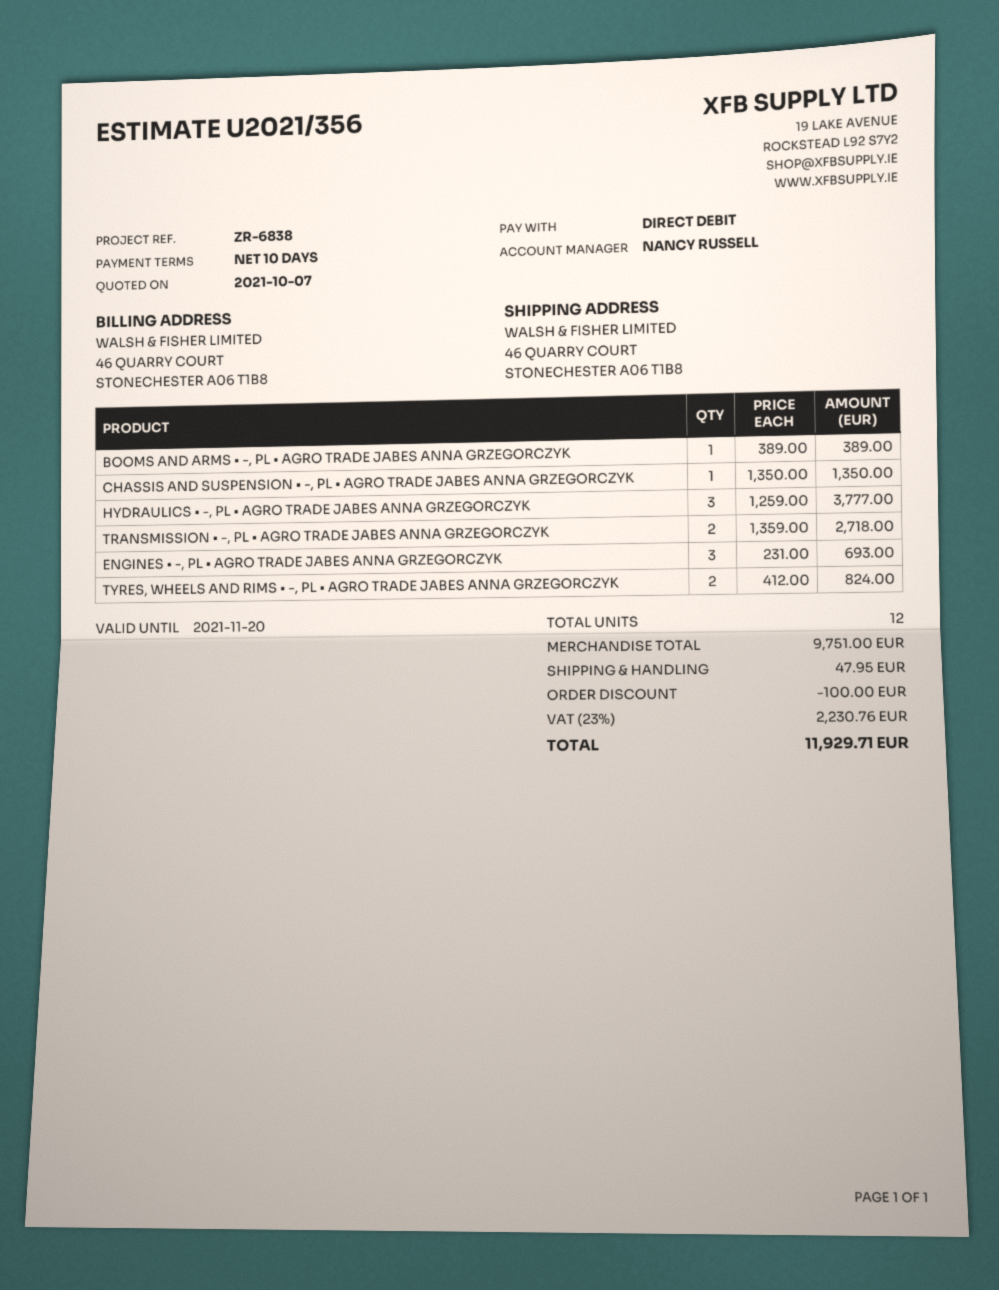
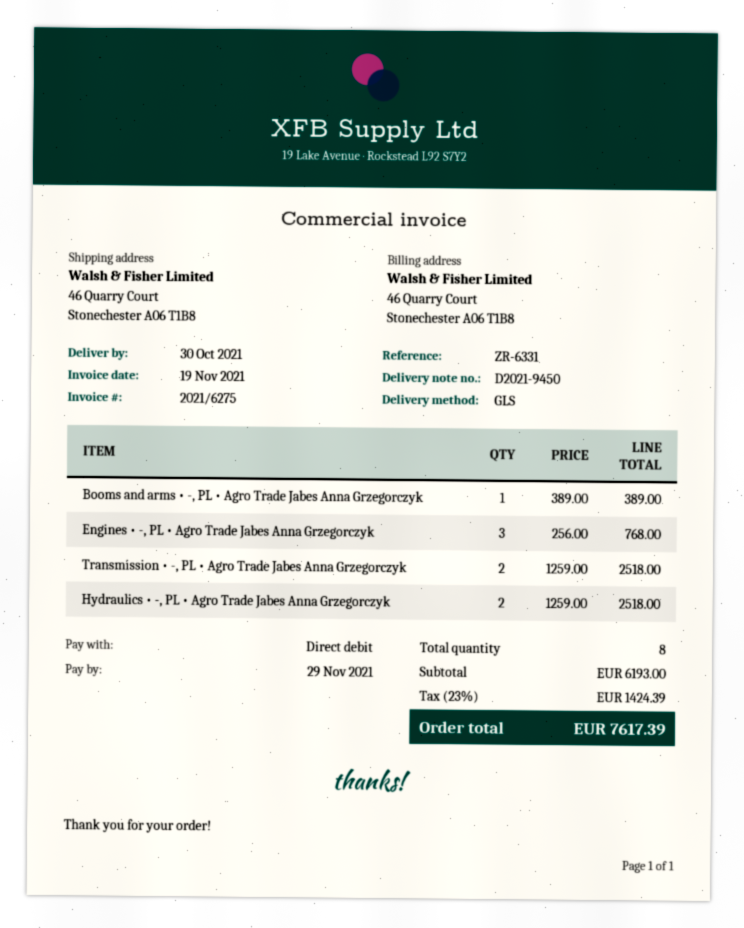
reference: ZR-6838 -> ZR-6331
CHASSIS AND SUSPENSION • -, PL • AGRO TRADE JABES ANNA GRZEGORCZYK: 1 x 1350.00 = 1350.00 -> none
HYDRAULICS • -, PL • AGRO TRADE JABES ANNA GRZEGORCZYK: 3 x 1259.00 = 3777.00 -> 2 x 1259.00 = 2518.00
TRANSMISSION • -, PL • AGRO TRADE JABES ANNA GRZEGORCZYK: 2 x 1359.00 = 2718.00 -> 2 x 1259.00 = 2518.00
ENGINES • -, PL • AGRO TRADE JABES ANNA GRZEGORCZYK: 3 x 231.00 = 693.00 -> 3 x 256.00 = 768.00
TYRES, WHEELS AND RIMS • -, PL • AGRO TRADE JABES ANNA GRZEGORCZYK: 2 x 412.00 = 824.00 -> none
total quantity: 12 -> 8
subtotal: 9751.00 -> 6193.00
discount: 100.00 -> none
shipping: 47.95 -> none
tax: 23% = 2230.76 -> 23% = 1424.39
total: 11929.71 -> 7617.39

